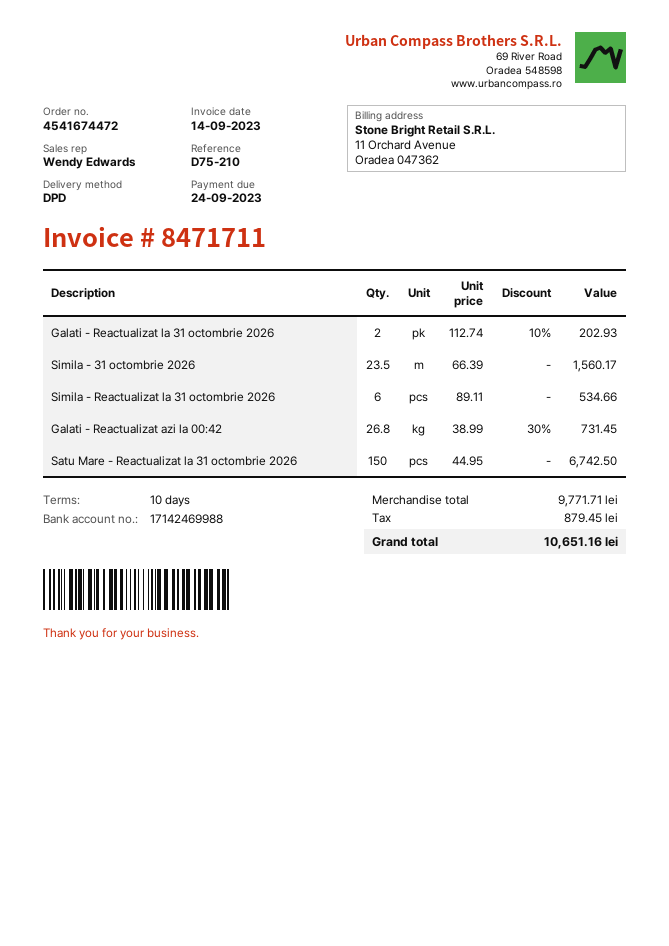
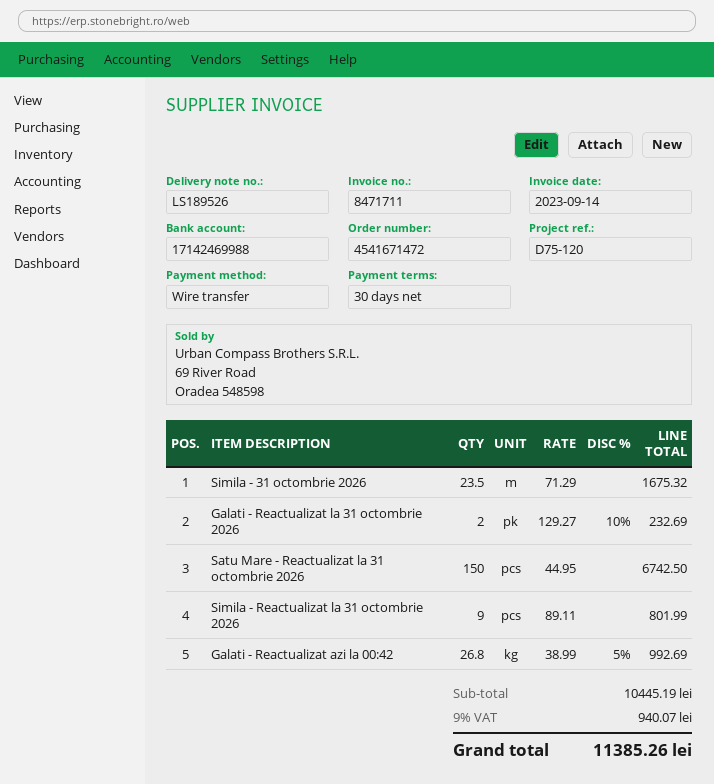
order number: 4541674472 -> 4541671472
payment terms: 10 days -> 30 days
reference: D75-210 -> D75-120
Galati - Reactualizat la 31 octombrie 2026: 2 x 112.74 - 10% = 202.93 -> 2 x 129.27 - 10% = 232.69
Simila - 31 octombrie 2026: 23.5 x 66.39 = 1560.17 -> 23.5 x 71.29 = 1675.32
Simila - Reactualizat la 31 octombrie 2026: 6 x 89.11 = 534.66 -> 9 x 89.11 = 801.99
Galati - Reactualizat azi la 00:42: 26.8 x 38.99 - 30% = 731.45 -> 26.8 x 38.99 - 5% = 992.69
subtotal: 9771.71 -> 10445.19
tax: 879.45 -> 940.07
total: 10651.16 -> 11385.26

